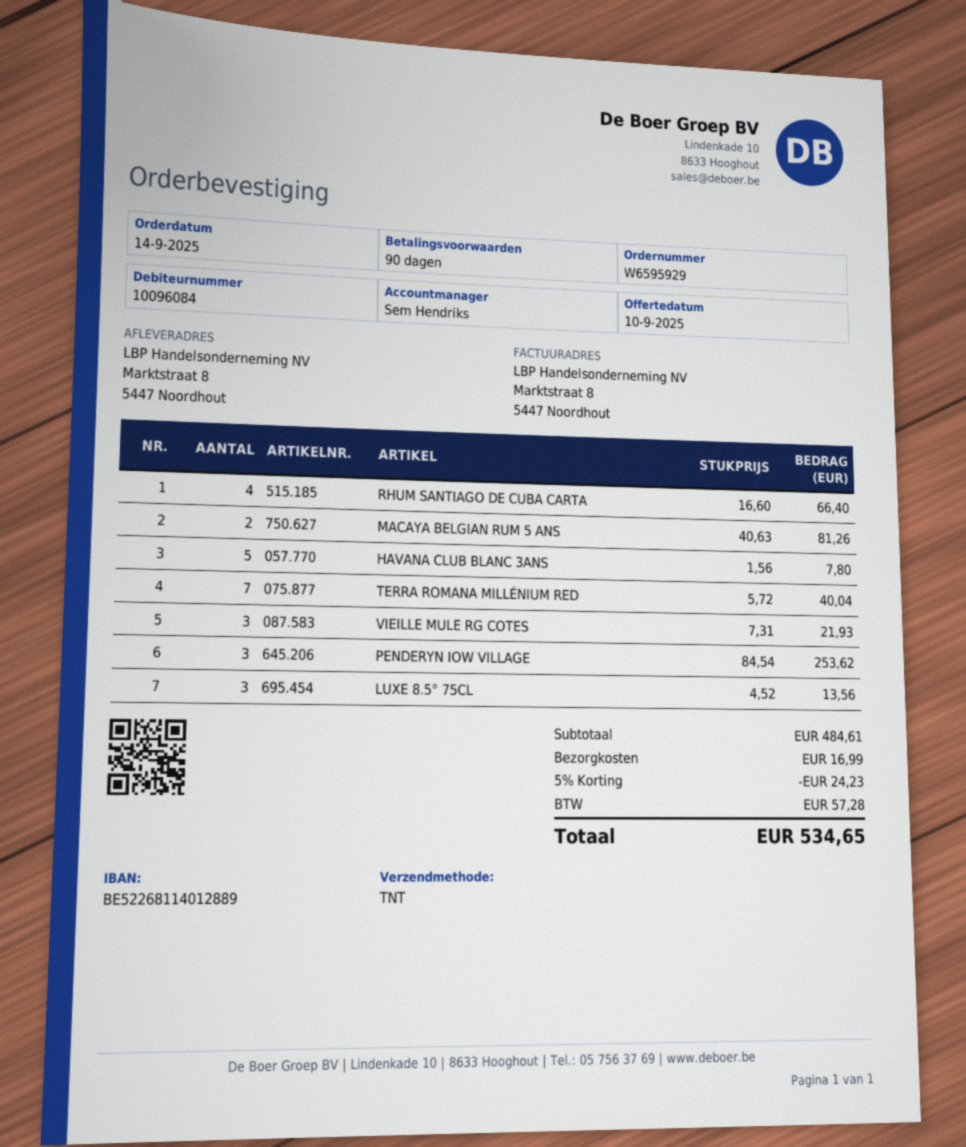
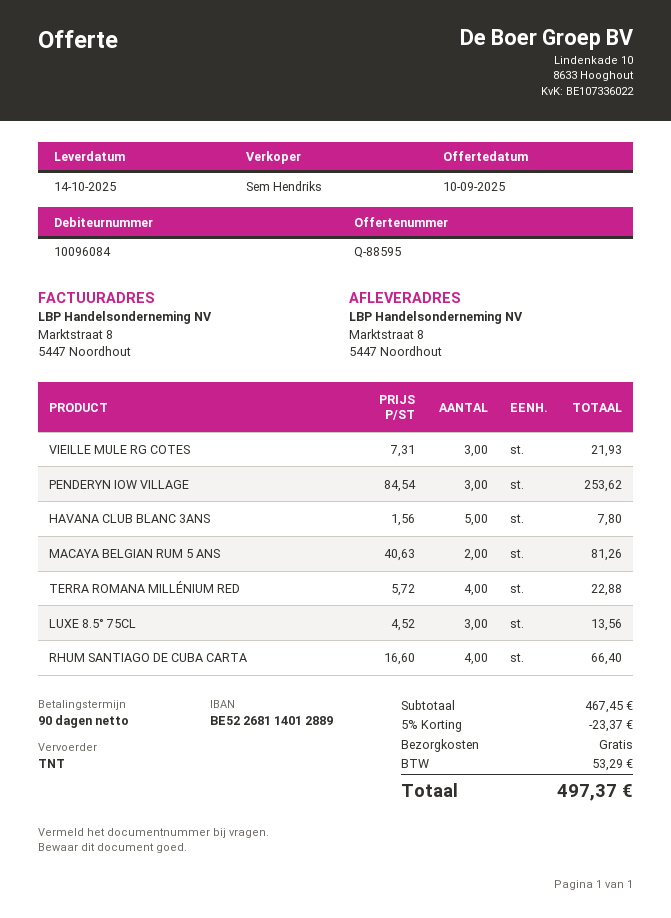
TERRA ROMANA MILLÉNIUM RED: 7 x 5.72 = 40.04 -> 4 x 5.72 = 22.88
subtotal: 484.61 -> 467.45
discount: 5% = 24.23 -> 5% = 23.37
shipping: 16.99 -> 0.00
tax: 57.28 -> 53.29
total: 534.65 -> 497.37

